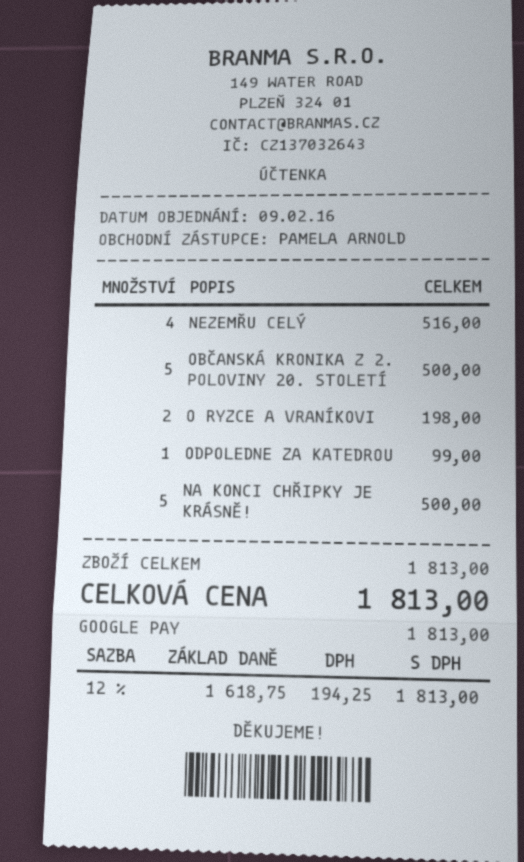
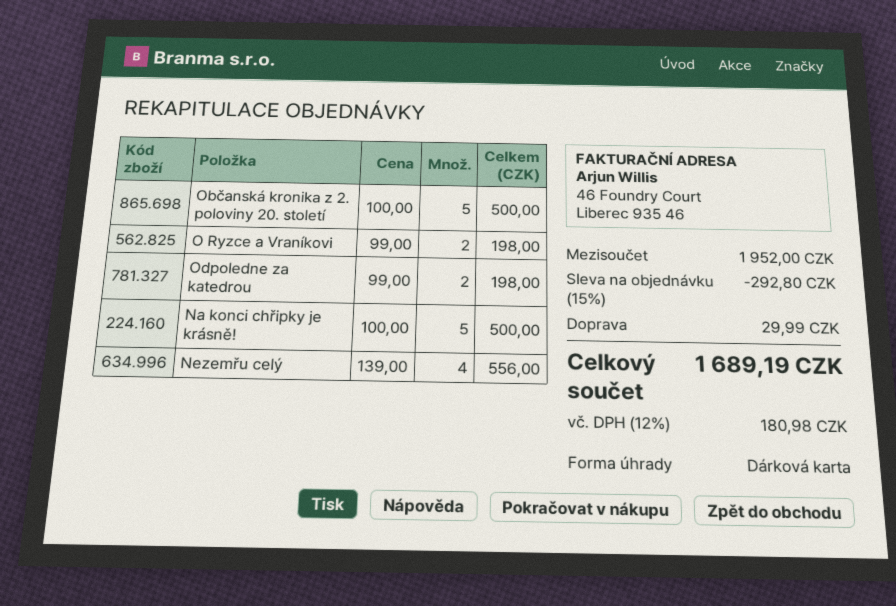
payment method: Google Pay -> gift card
NEZEMŘU CELÝ: 4 for 516.00 -> 4 for 556.00
ODPOLEDNE ZA KATEDROU: 1 for 99.00 -> 2 for 198.00
subtotal: 1813.00 -> 1952.00
discount: none -> 15% = 292.80
shipping: none -> 29.99
tax: 12% = 194.25 -> 12% = 180.98
total: 1813.00 -> 1689.19

